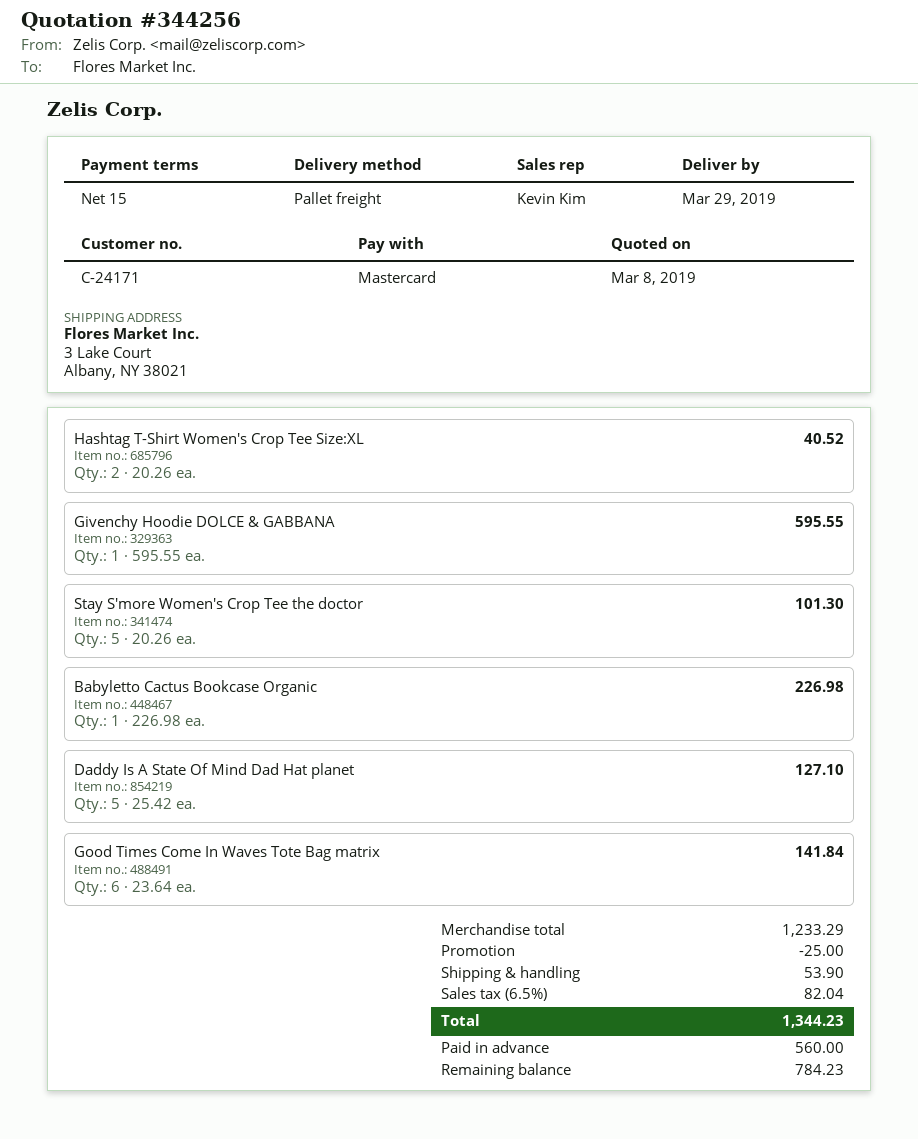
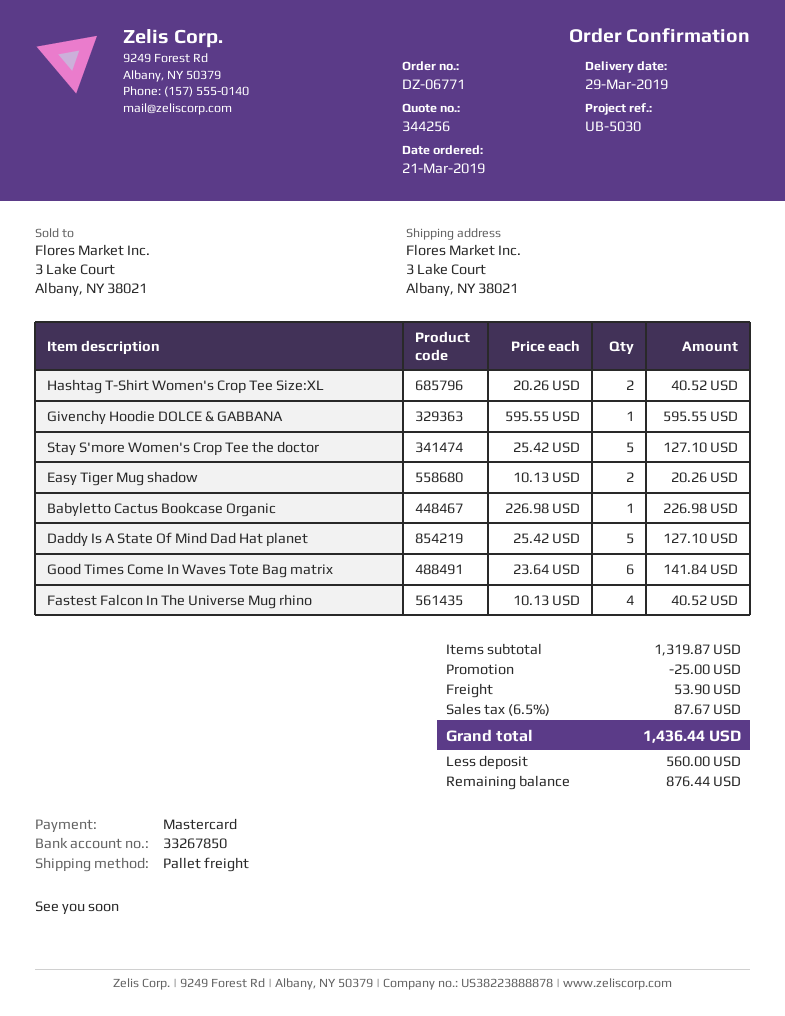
Stay S'more Women's Crop Tee the doctor: 5 x 20.26 = 101.30 -> 5 x 25.42 = 127.10
Easy Tiger Mug shadow: none -> 2 x 10.13 = 20.26
Fastest Falcon In The Universe Mug rhino: none -> 4 x 10.13 = 40.52
subtotal: 1233.29 -> 1319.87
tax: 6.5% = 82.04 -> 6.5% = 87.67
total: 1344.23 -> 1436.44
balance: 784.23 -> 876.44

